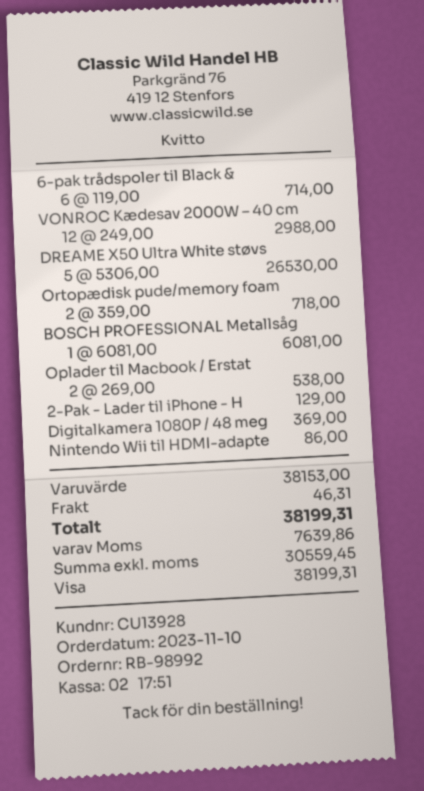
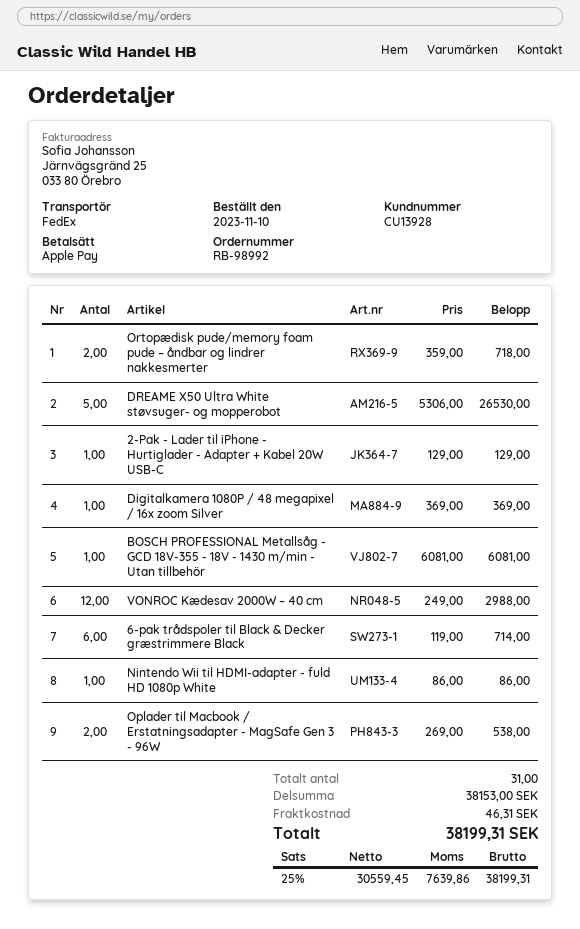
payment method: Visa -> Apple Pay

